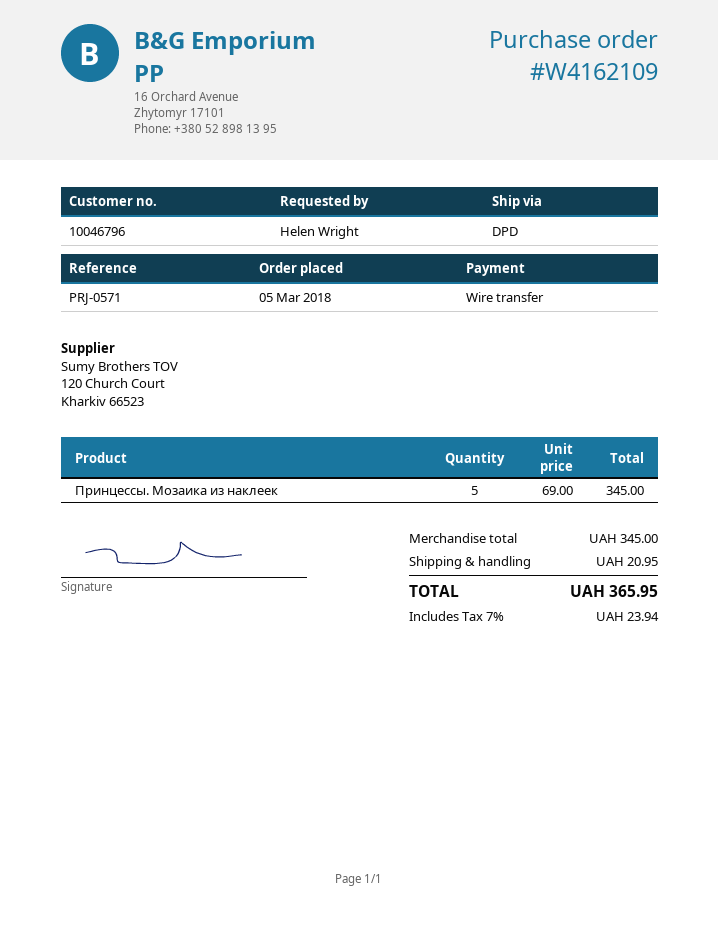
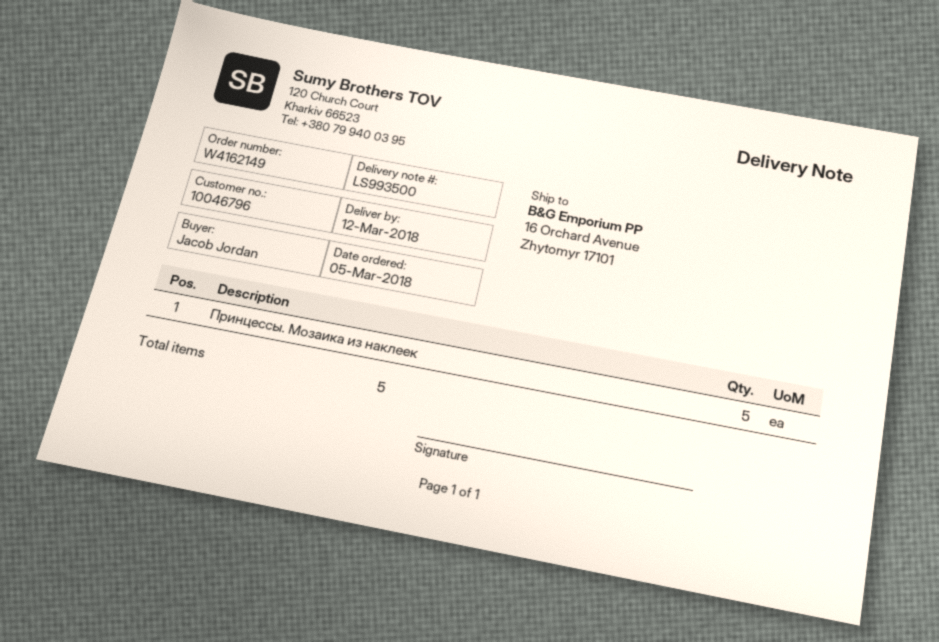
order number: W4162109 -> W4162149
ordered by: Helen Wright -> Jacob Jordan

